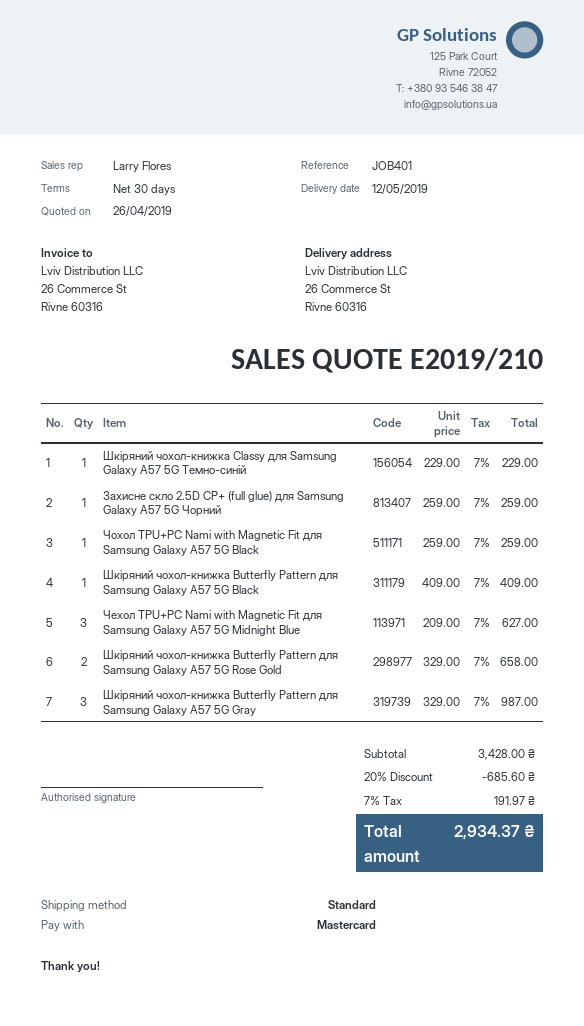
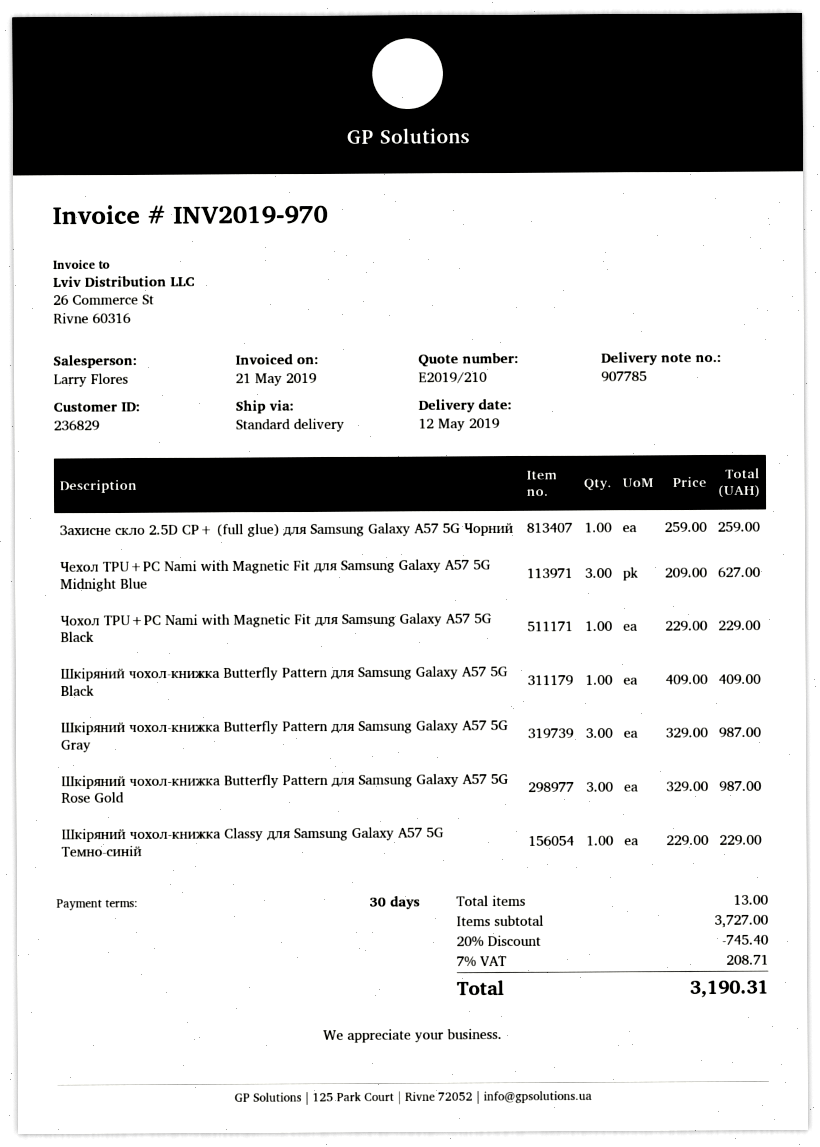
Чохол TPU+PC Nami with Magnetic Fit для Samsung Galaxy A57 5G Black: 1 x 259.00 = 259.00 -> 1 x 229.00 = 229.00
Шкіряний чохол-книжка Butterfly Pattern для Samsung Galaxy A57 5G Rose Gold: 2 x 329.00 = 658.00 -> 3 x 329.00 = 987.00
subtotal: 3428.00 -> 3727.00
discount: 20% = 685.60 -> 20% = 745.40
tax: 7% = 191.97 -> 7% = 208.71
total: 2934.37 -> 3190.31

